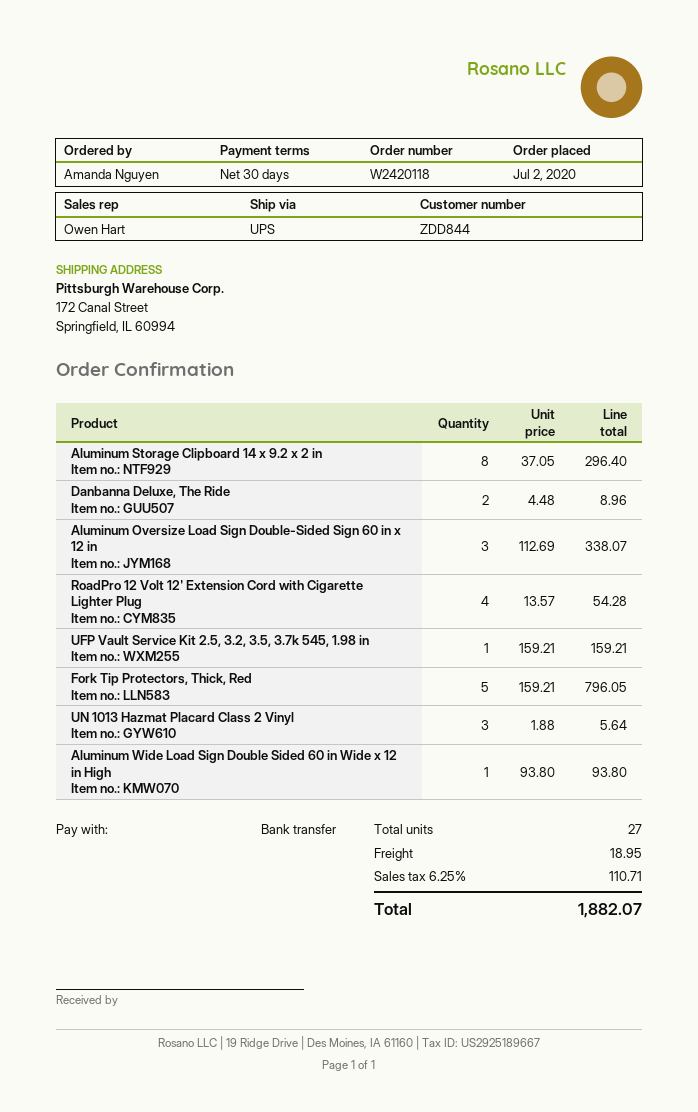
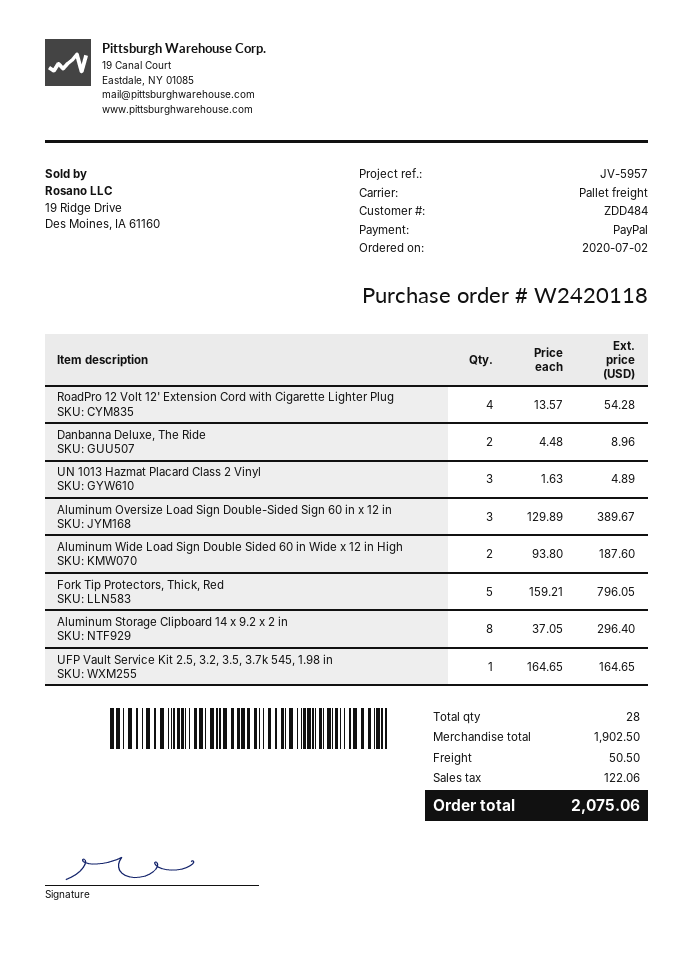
customer number: ZDD844 -> ZDD484
payment method: bank transfer -> PayPal
shipping method: UPS -> pallet freight
Aluminum Oversize Load Sign Double-Sided Sign 60 in x 12 in: 3 x 112.69 = 338.07 -> 3 x 129.89 = 389.67
UFP Vault Service Kit 2.5, 3.2, 3.5, 3.7k 545, 1.98 in: 1 x 159.21 = 159.21 -> 1 x 164.65 = 164.65
UN 1013 Hazmat Placard Class 2 Vinyl: 3 x 1.88 = 5.64 -> 3 x 1.63 = 4.89
Aluminum Wide Load Sign Double Sided 60 in Wide x 12 in High: 1 x 93.80 = 93.80 -> 2 x 93.80 = 187.60
total quantity: 27 -> 28
shipping: 18.95 -> 50.50
tax: 110.71 -> 122.06
total: 1882.07 -> 2075.06

